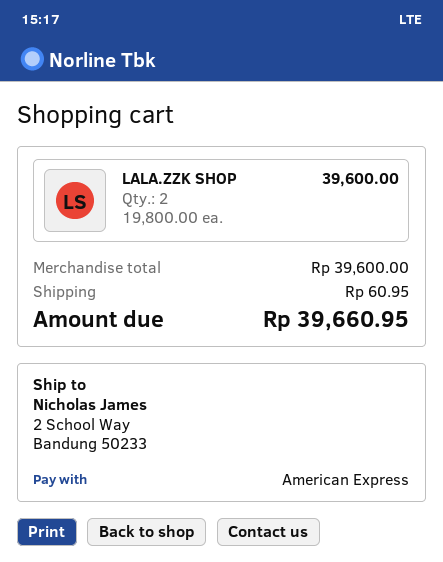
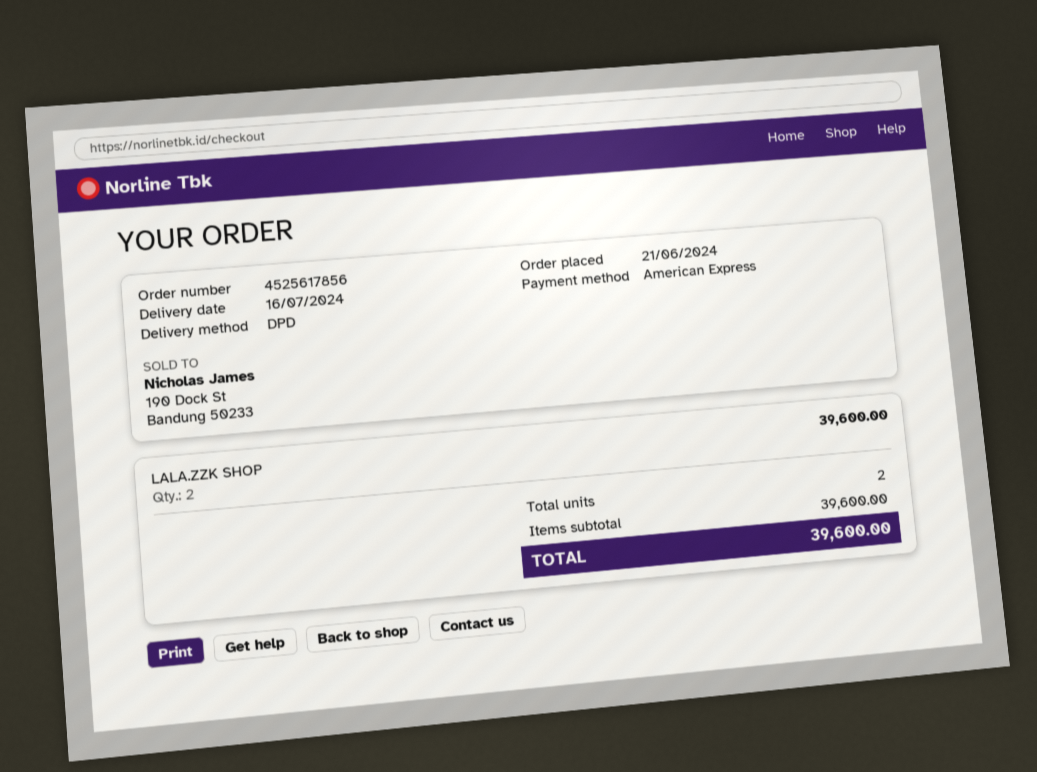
shipping: 60.95 -> none
total: 39660.95 -> 39600.00

